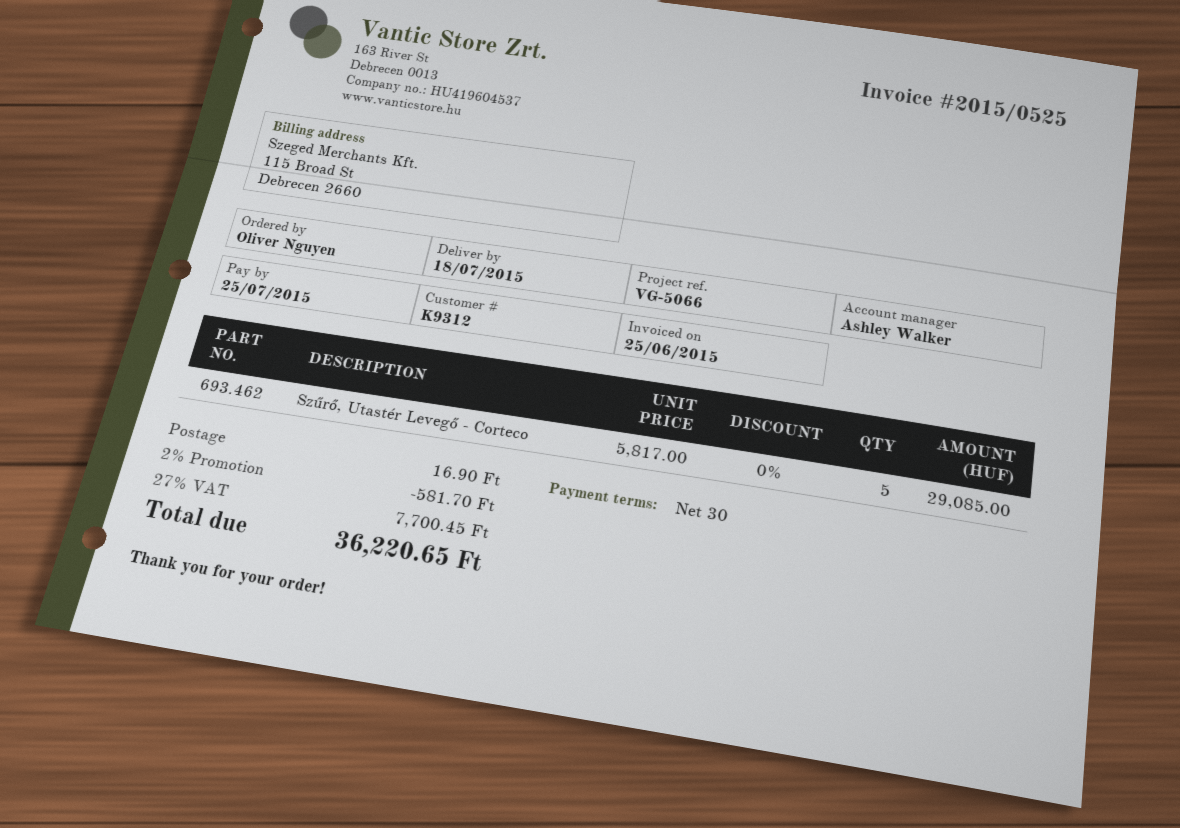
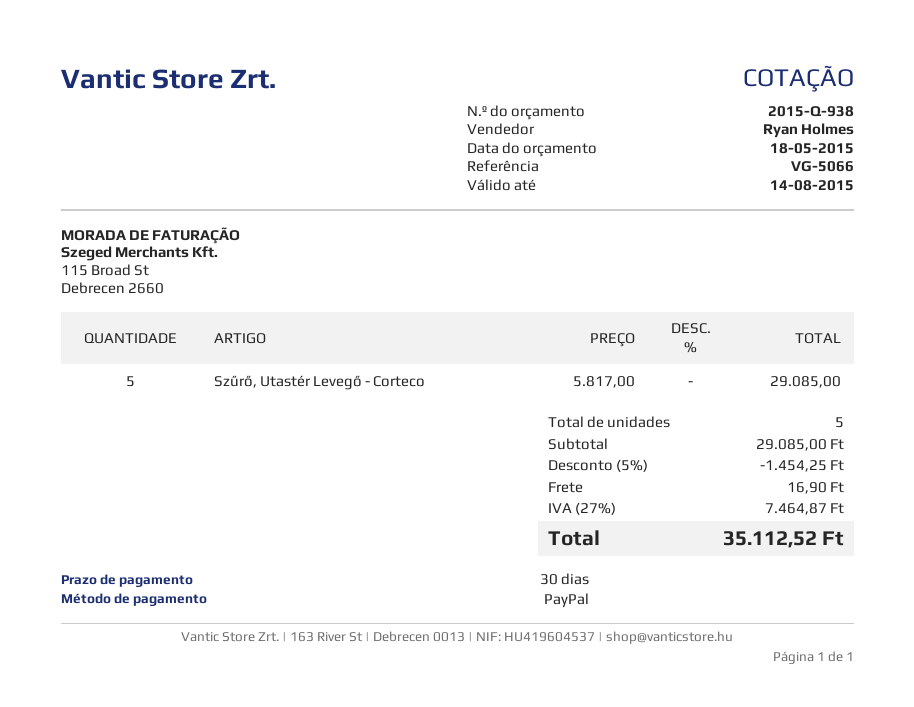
sales rep: Ashley Walker -> Ryan Holmes
discount: 2% = 581.70 -> 5% = 1454.25
tax: 27% = 7700.45 -> 27% = 7464.87
total: 36220.65 -> 35112.52

